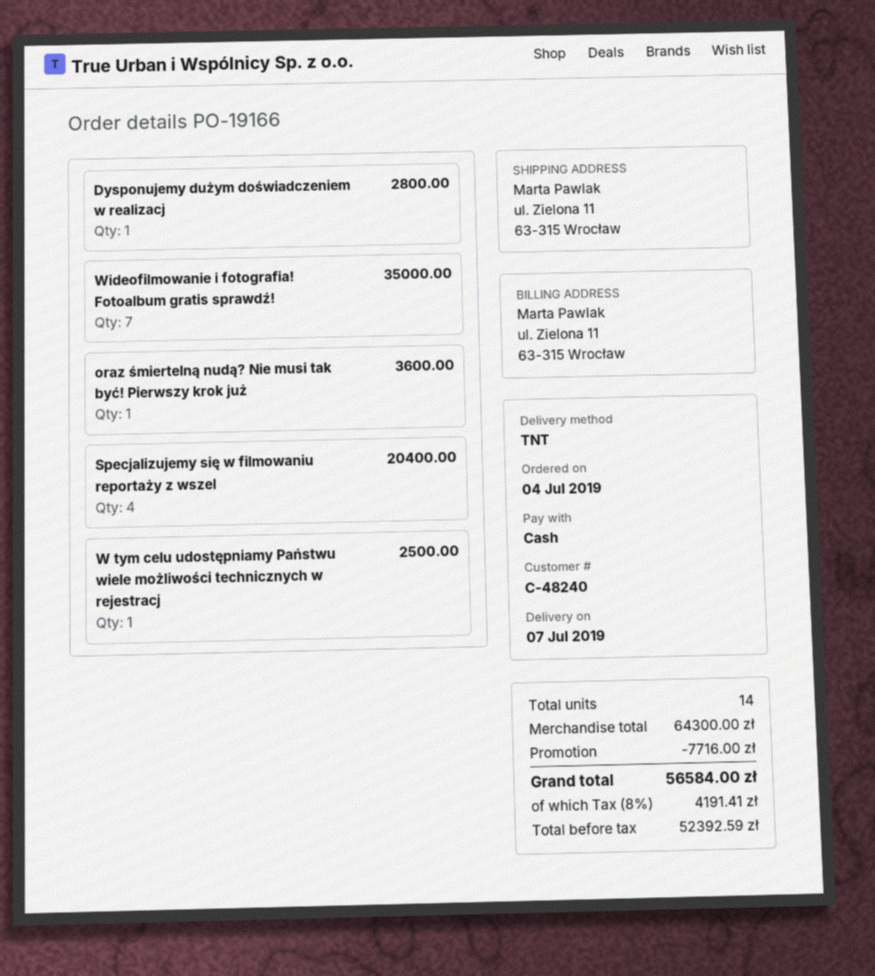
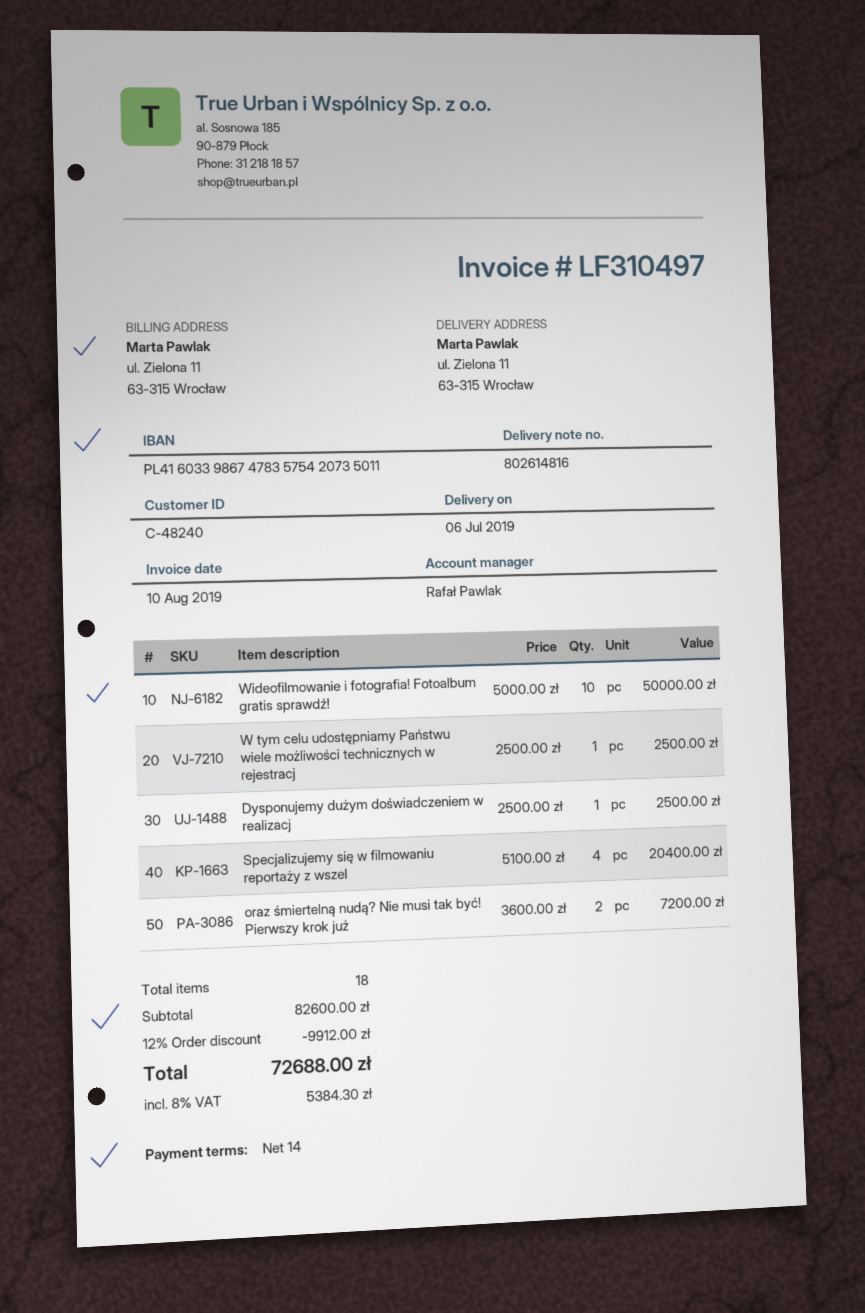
delivery date: 2019-07-07 -> 2019-07-06
Dysponujemy dużym doświadczeniem w realizacj: 1 for 2800.00 -> 1 for 2500.00
Wideofilmowanie i fotografia! Fotoalbum gratis sprawdź!: 7 for 35000.00 -> 10 for 50000.00
oraz śmiertelną nudą? Nie musi tak być! Pierwszy krok już: 1 for 3600.00 -> 2 for 7200.00
total quantity: 14 -> 18
subtotal: 64300.00 -> 82600.00
discount: 7716.00 -> 9912.00
tax: 8% = 4191.41 -> 8% = 5384.30
total: 56584.00 -> 72688.00

